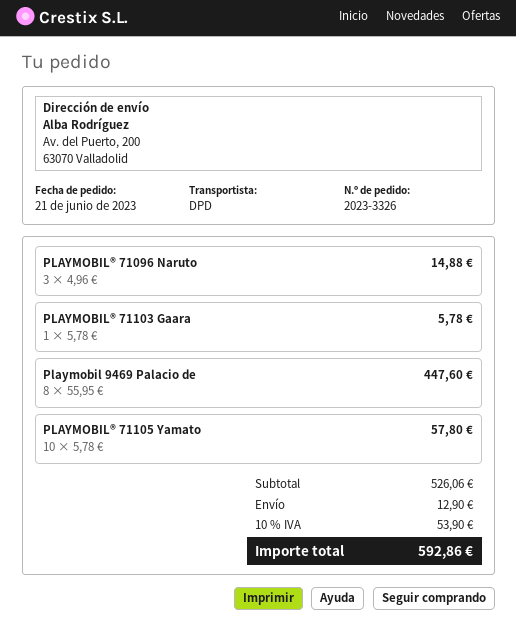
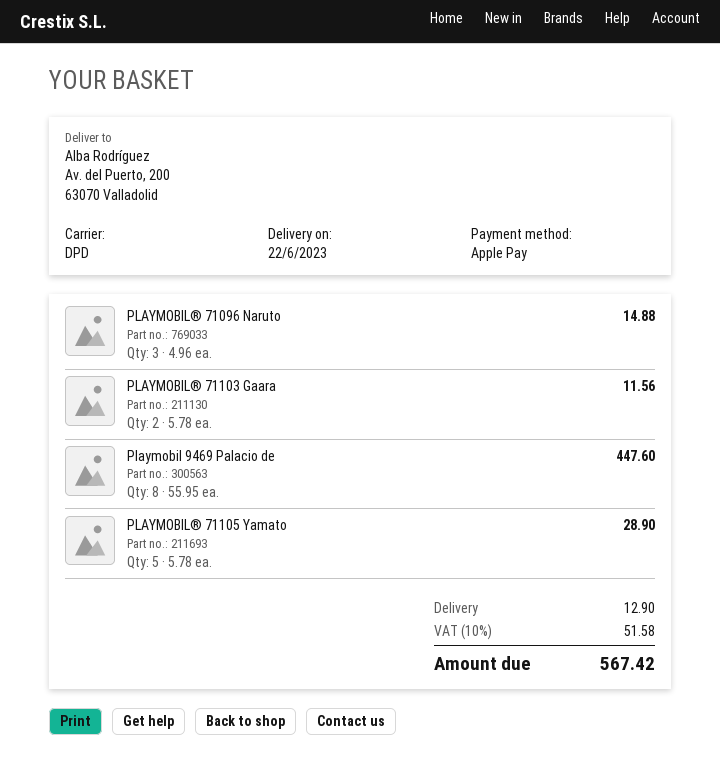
PLAYMOBIL® 71103 Gaara: 1 x 5.78 = 5.78 -> 2 x 5.78 = 11.56
PLAYMOBIL® 71105 Yamato: 10 x 5.78 = 57.80 -> 5 x 5.78 = 28.90
tax: 10% = 53.90 -> 10% = 51.58
total: 592.86 -> 567.42

